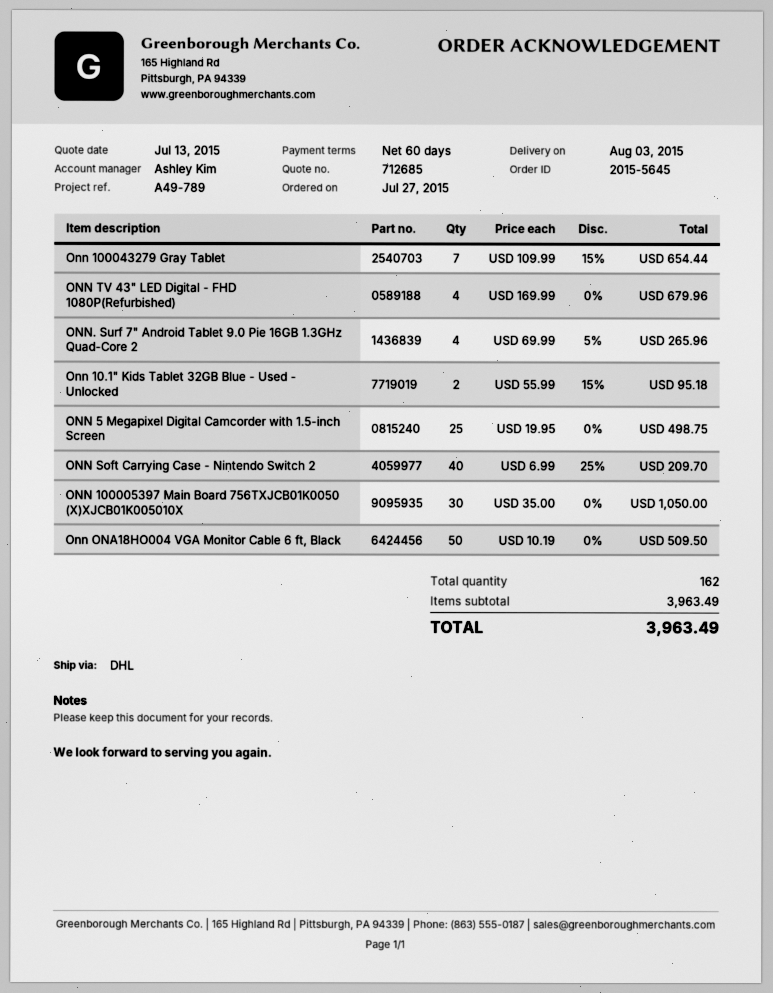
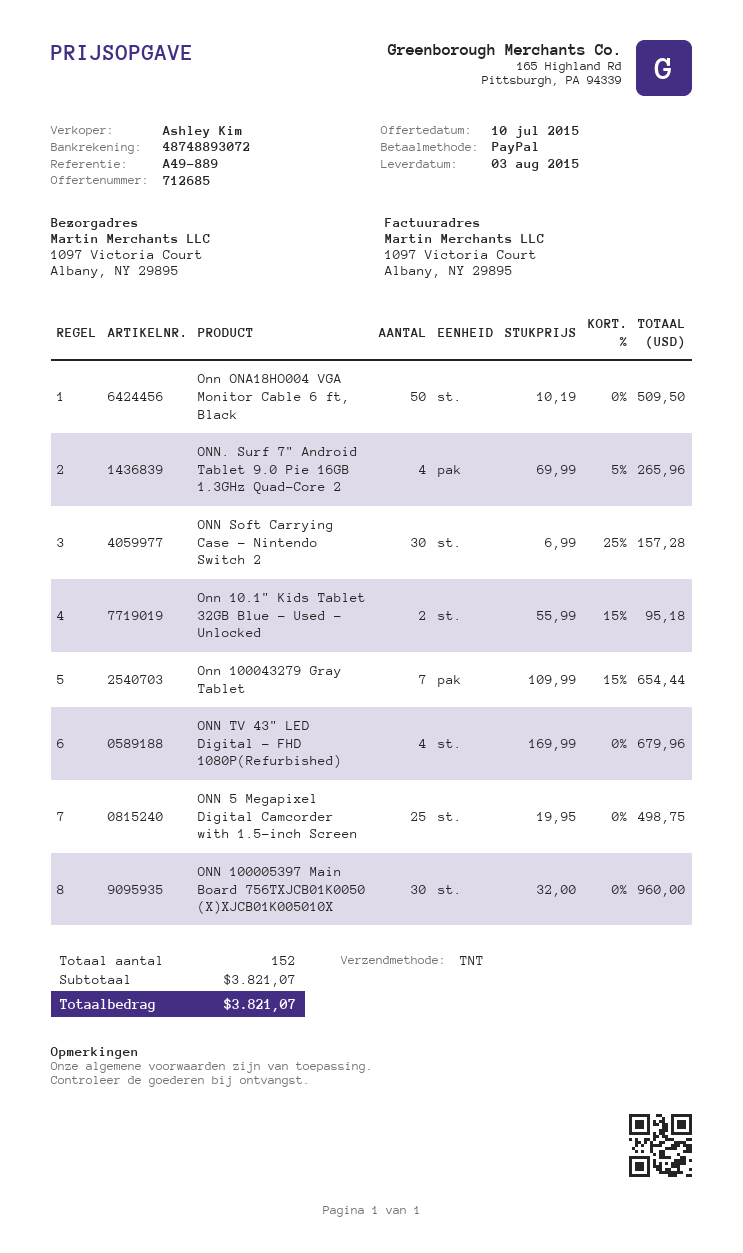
quote date: 2015-07-13 -> 2015-07-10
reference: A49-789 -> A49-889
shipping method: DHL -> TNT
ONN Soft Carrying Case - Nintendo Switch 2: 40 x 6.99 - 25% = 209.70 -> 30 x 6.99 - 25% = 157.28
ONN 100005397 Main Board 756TXJCB01K0050 (X)XJCB01K005010X: 30 x 35.00 = 1050.00 -> 30 x 32.00 = 960.00
total quantity: 162 -> 152
subtotal: 3963.49 -> 3821.07
total: 3963.49 -> 3821.07

